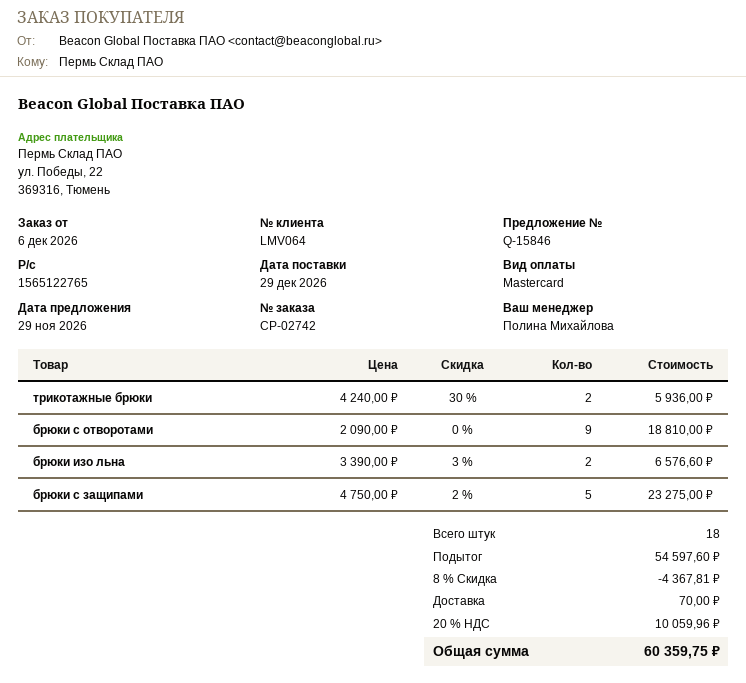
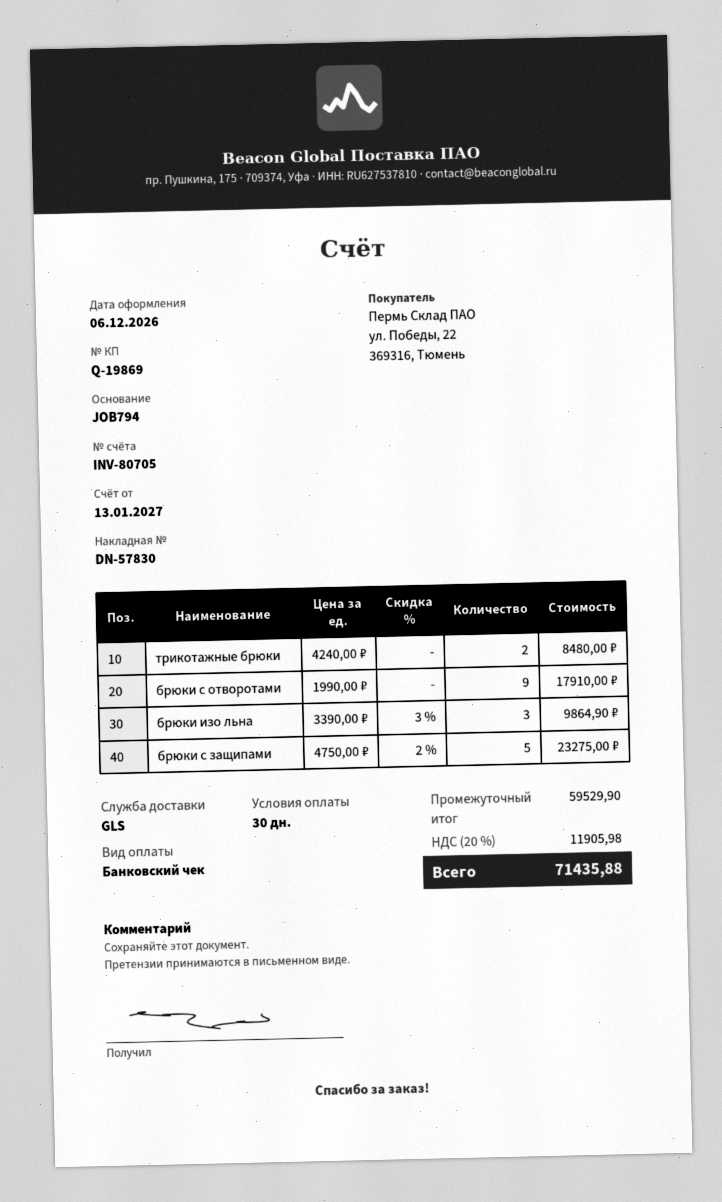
quote number: Q-15846 -> Q-19869
payment method: Mastercard -> cheque
трикотажные брюки: 2 x 4240.00 - 30% = 5936.00 -> 2 x 4240.00 = 8480.00
брюки с отворотами: 9 x 2090.00 = 18810.00 -> 9 x 1990.00 = 17910.00
брюки изо льна: 2 x 3390.00 - 3% = 6576.60 -> 3 x 3390.00 - 3% = 9864.90
subtotal: 54597.60 -> 59529.90
discount: 8% = 4367.81 -> none
shipping: 70.00 -> none
tax: 20% = 10059.96 -> 20% = 11905.98
total: 60359.75 -> 71435.88

